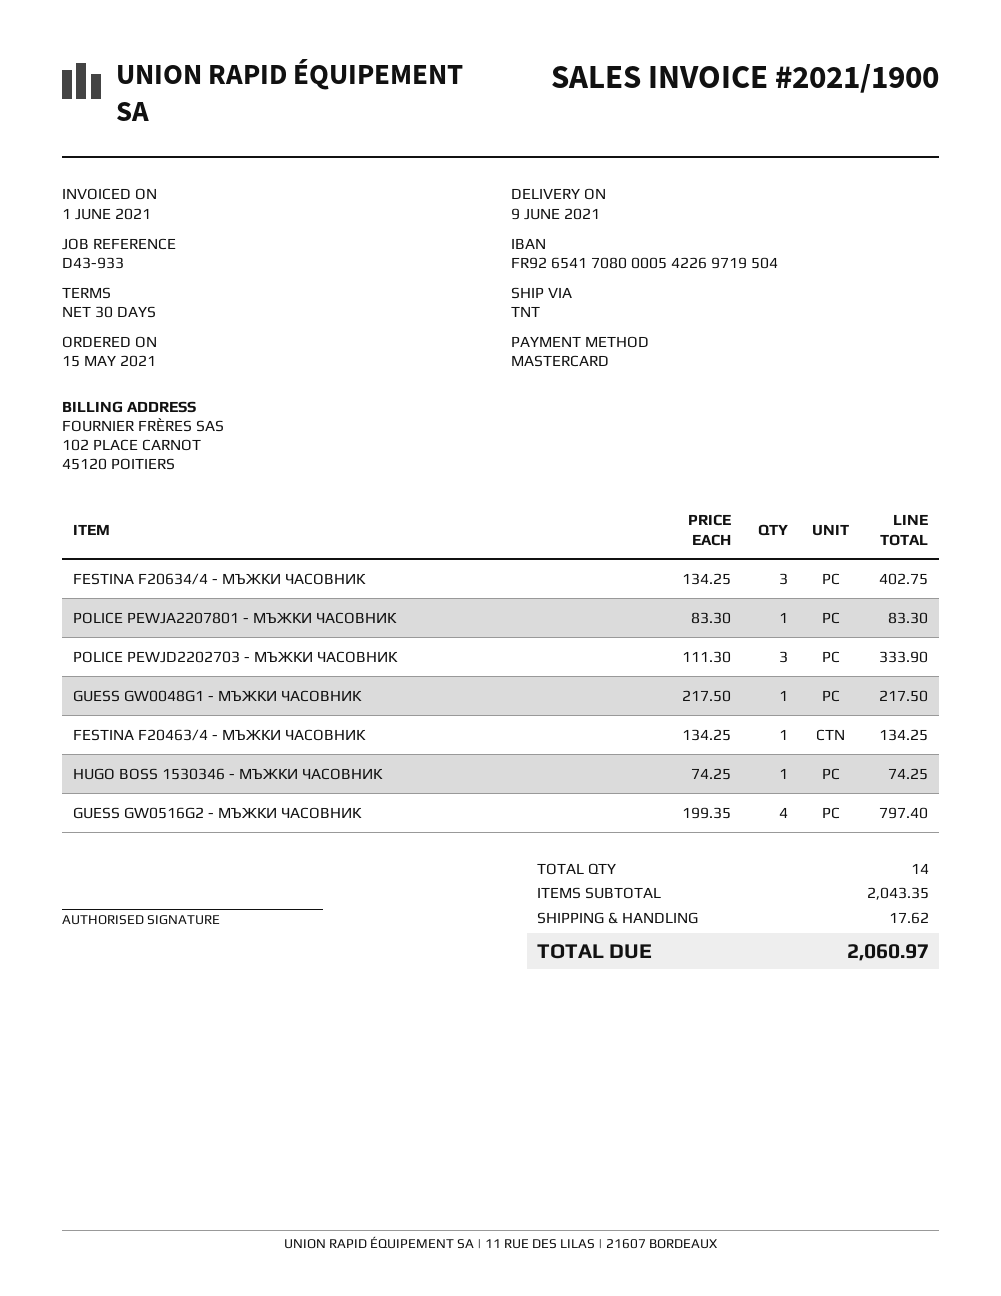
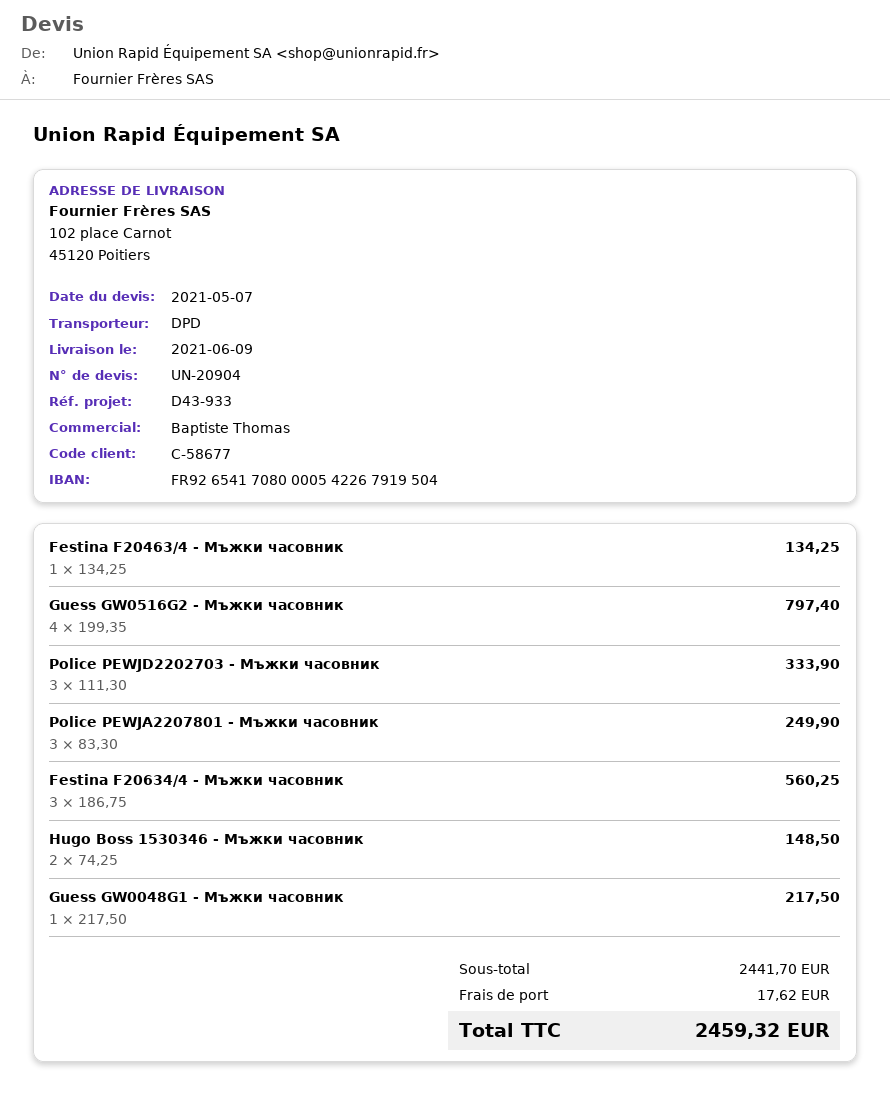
bank account: FR9265417080000542269719504 -> FR9265417080000542267919504
shipping method: TNT -> DPD
FESTINA F20634/4 - МЪЖКИ ЧАСОВНИК: 3 x 134.25 = 402.75 -> 3 x 186.75 = 560.25
POLICE PEWJA2207801 - МЪЖКИ ЧАСОВНИК: 1 x 83.30 = 83.30 -> 3 x 83.30 = 249.90
HUGO BOSS 1530346 - МЪЖКИ ЧАСОВНИК: 1 x 74.25 = 74.25 -> 2 x 74.25 = 148.50
subtotal: 2043.35 -> 2441.70
total: 2060.97 -> 2459.32

